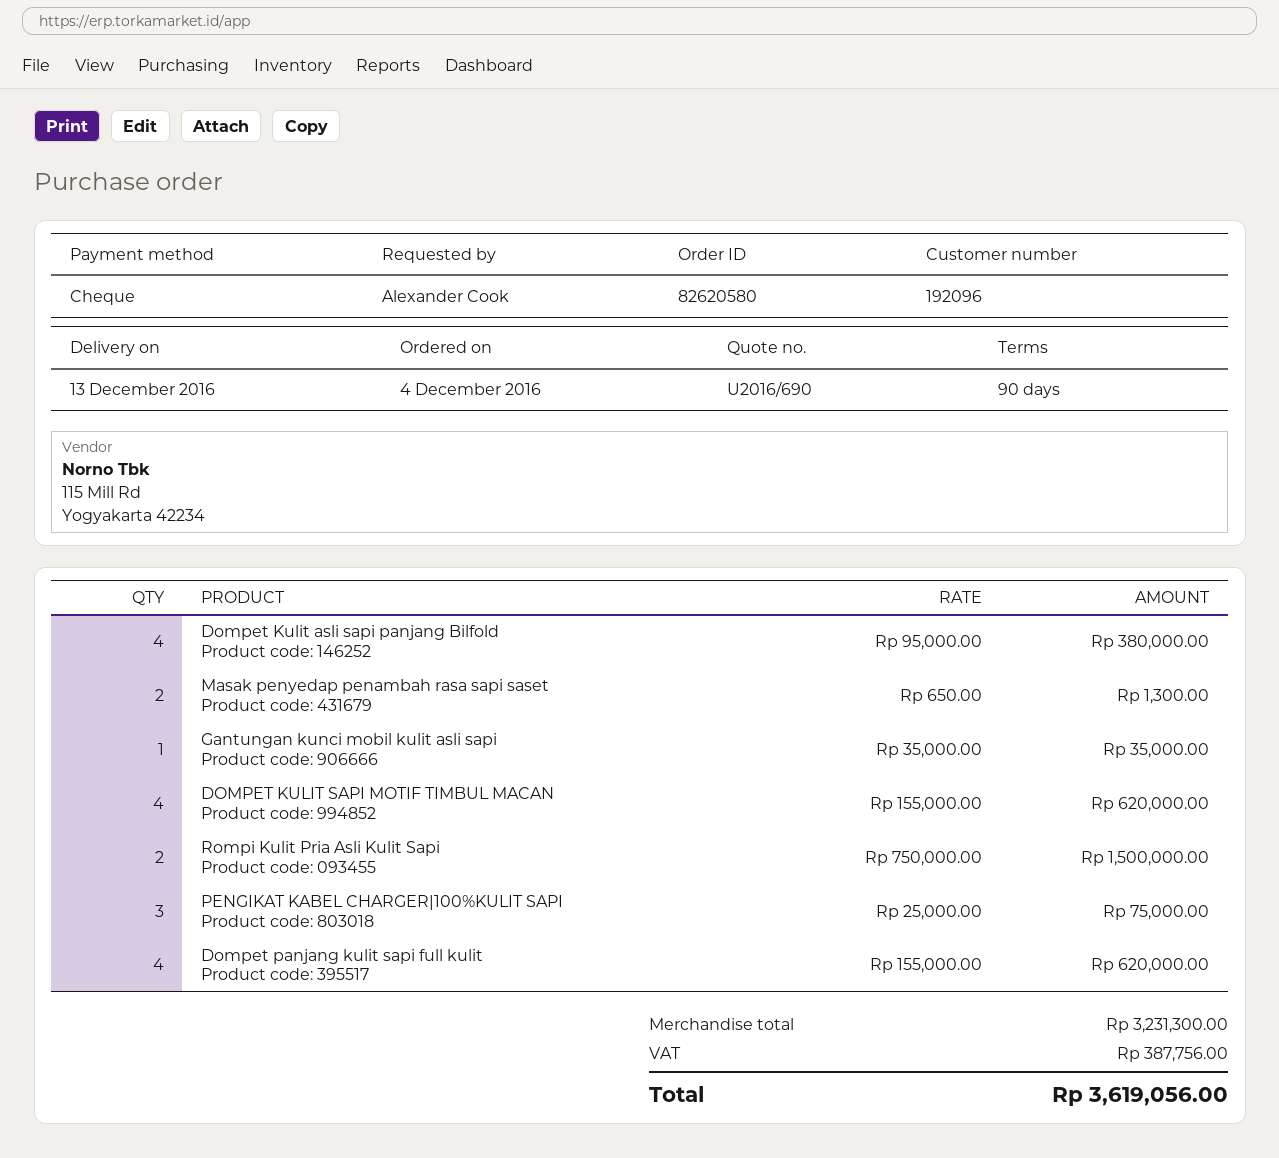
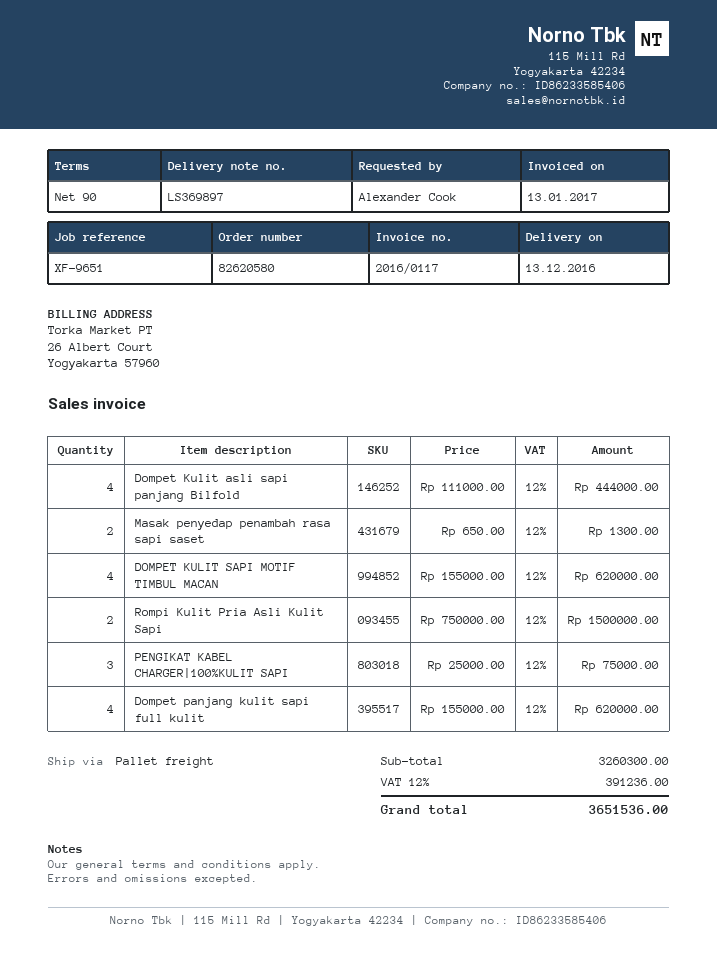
Dompet Kulit asli sapi panjang Bilfold: 4 x 95000.00 = 380000.00 -> 4 x 111000.00 = 444000.00
Gantungan kunci mobil kulit asli sapi: 1 x 35000.00 = 35000.00 -> none
subtotal: 3231300.00 -> 3260300.00
tax: 387756.00 -> 391236.00
total: 3619056.00 -> 3651536.00

